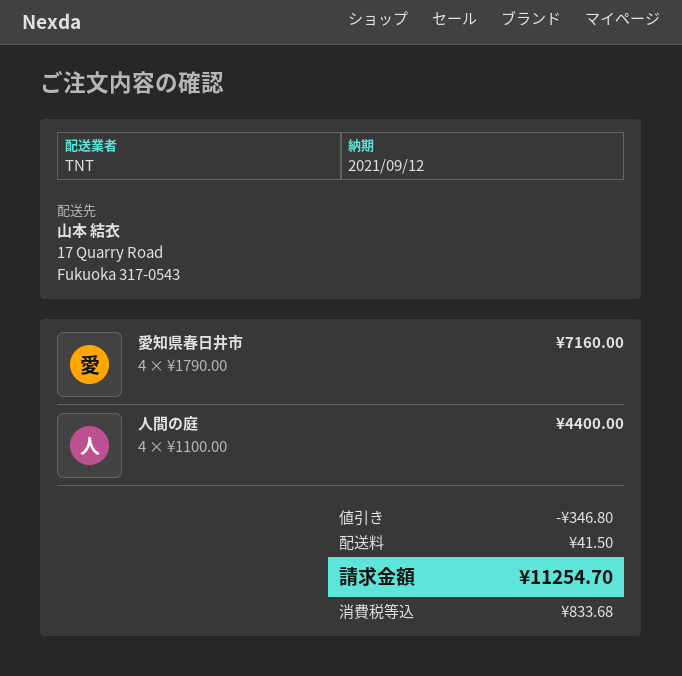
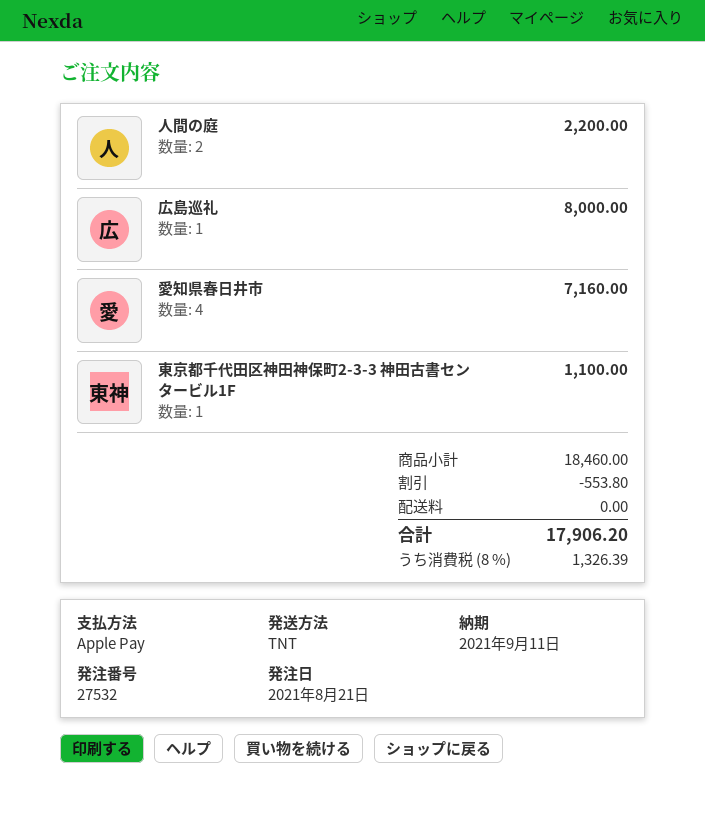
delivery date: 2021-09-12 -> 2021-09-11
人間の庭: 4 for 4400.00 -> 2 for 2200.00
広島巡礼: none -> 1 for 8000.00
東京都千代田区神田神保町2-3-3 神田古書センタービル1F: none -> 1 for 1100.00
discount: 346.80 -> 553.80
shipping: 41.50 -> 0.00
tax: 833.68 -> 1326.39
total: 11254.70 -> 17906.20

